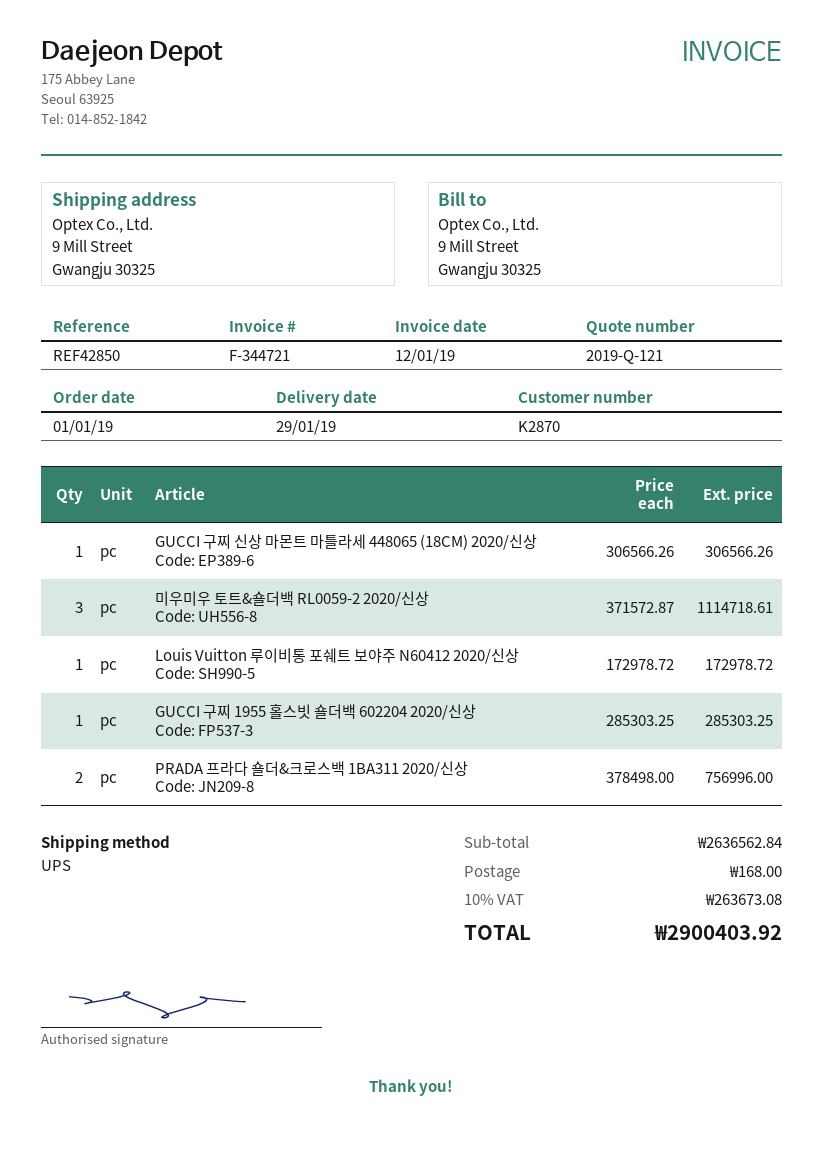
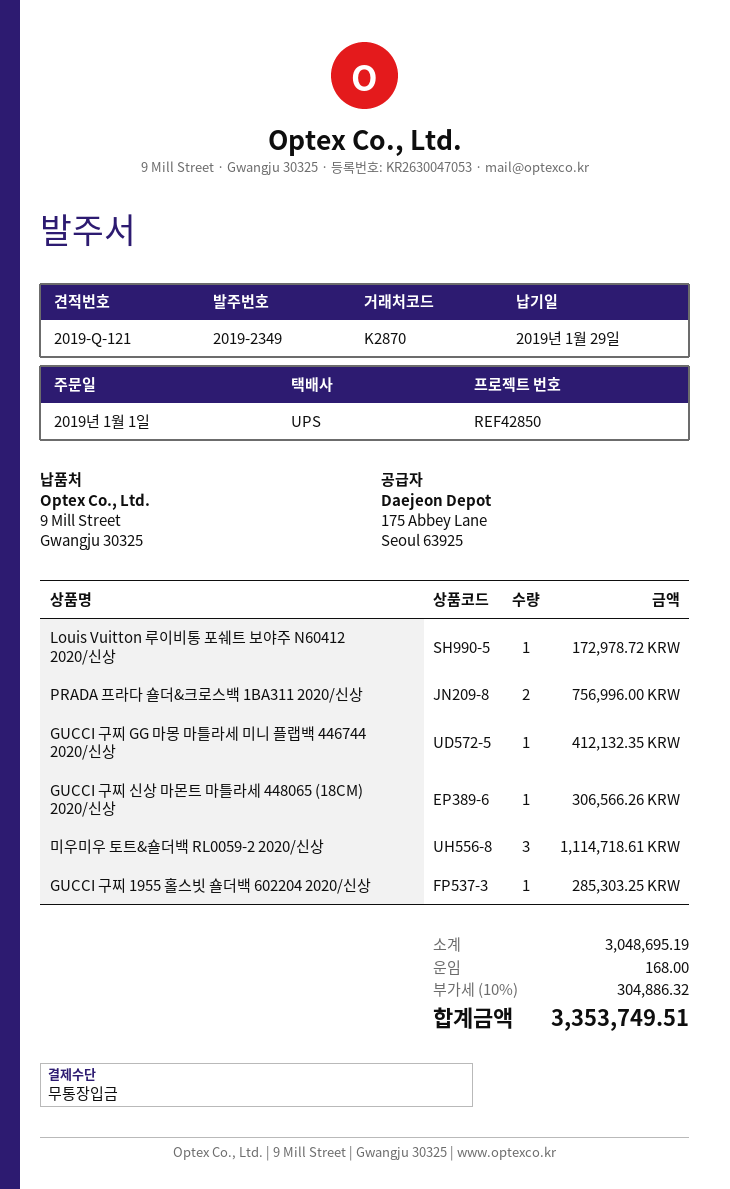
GUCCI 구찌 GG 마몽 마틀라세 미니 플랩백 446744 2020/신상: none -> 1 for 412132.35
subtotal: 2636562.84 -> 3048695.19
tax: 10% = 263673.08 -> 10% = 304886.32
total: 2900403.92 -> 3353749.51

